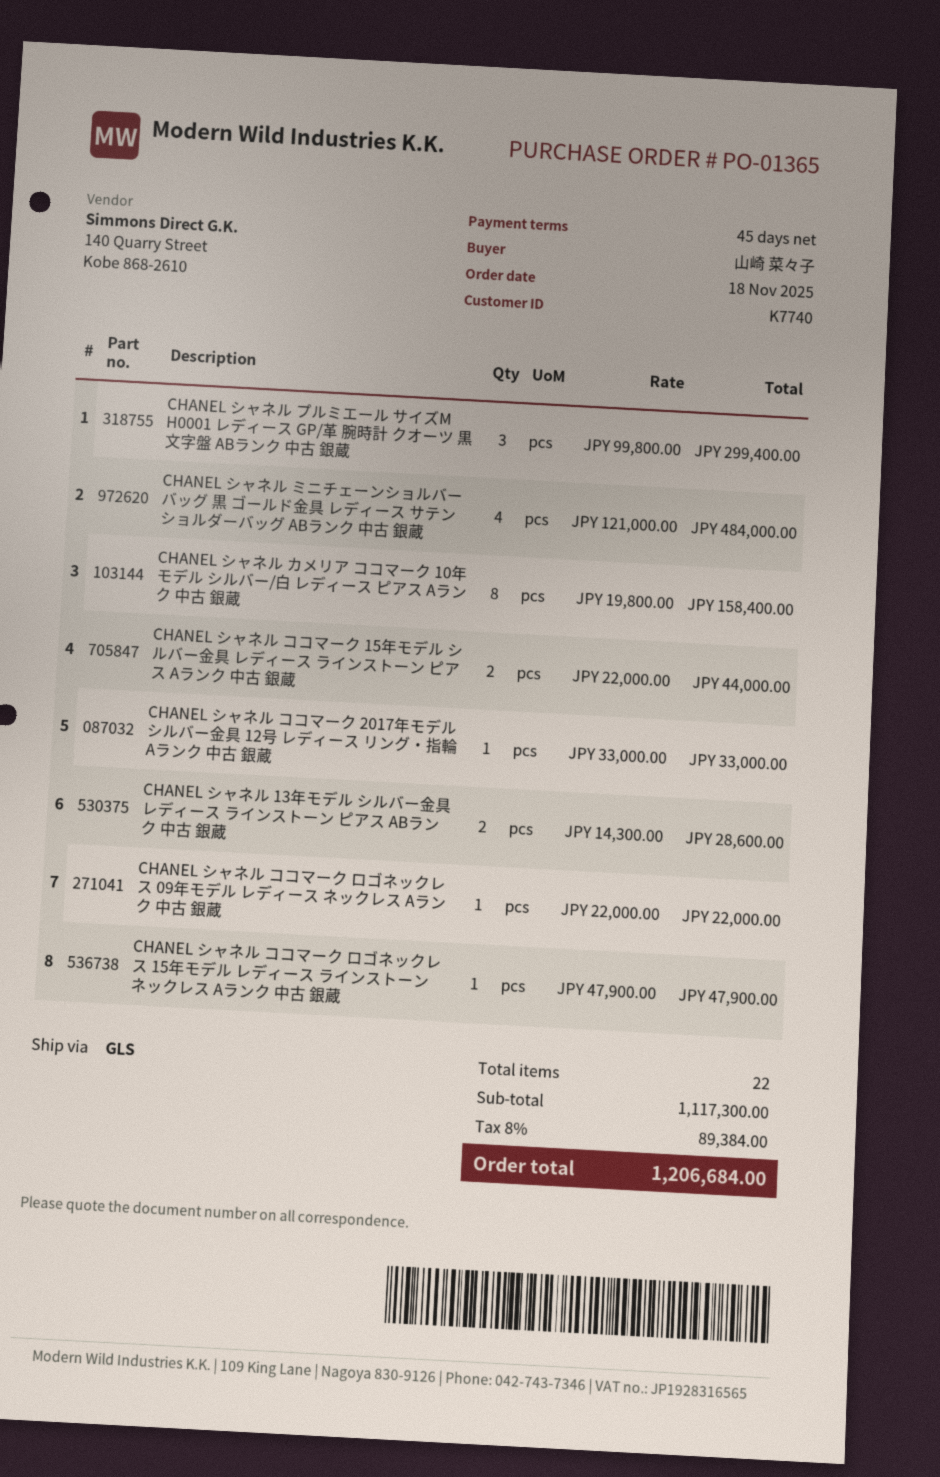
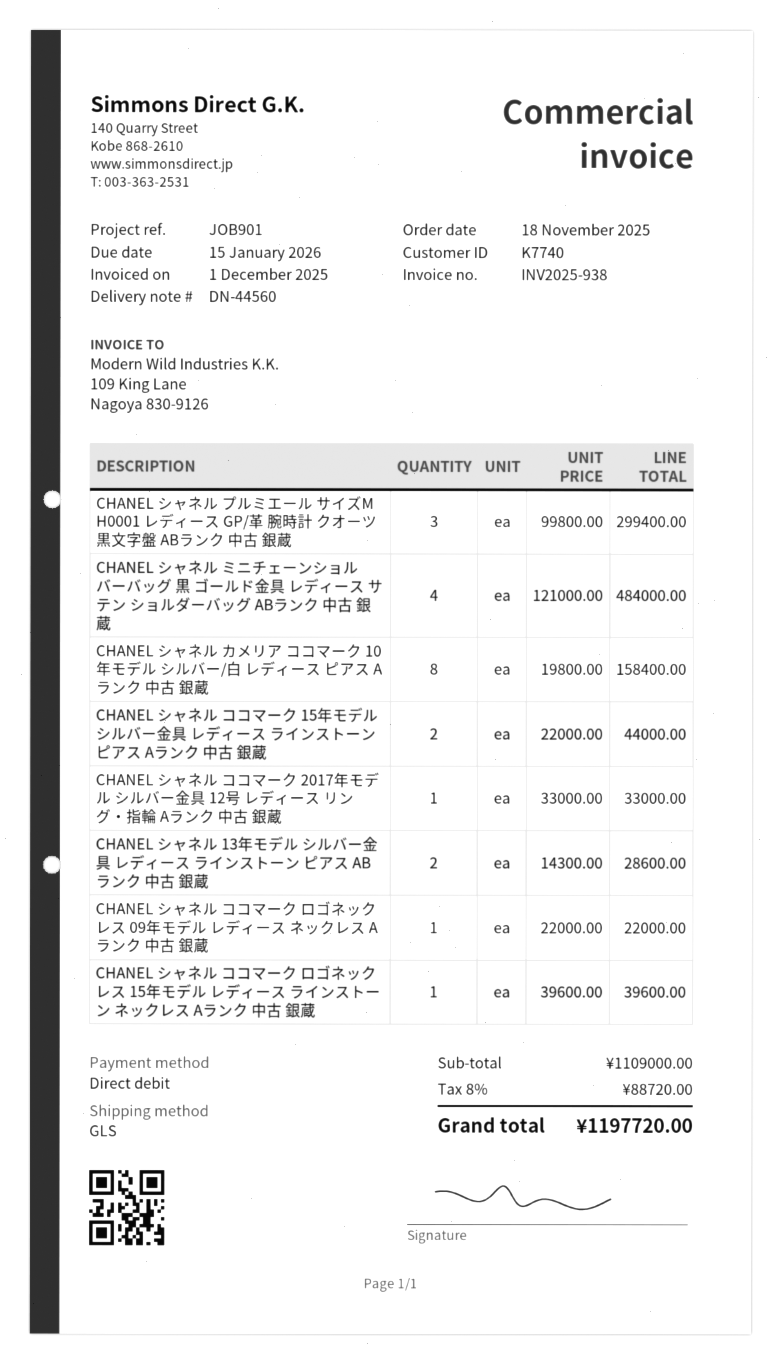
CHANEL シャネル ココマーク ロゴネックレス 15年モデル レディース ラインストーン ネックレス Aランク 中古 銀蔵: 1 x 47900.00 = 47900.00 -> 1 x 39600.00 = 39600.00
subtotal: 1117300.00 -> 1109000.00
tax: 8% = 89384.00 -> 8% = 88720.00
total: 1206684.00 -> 1197720.00

